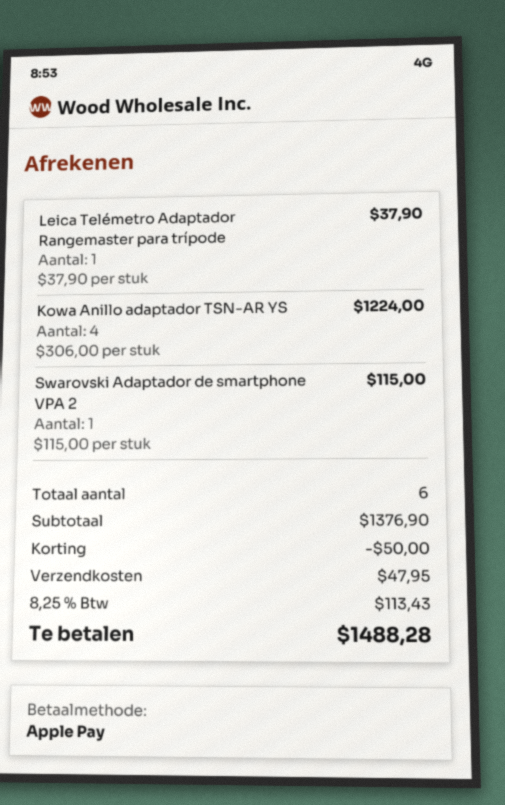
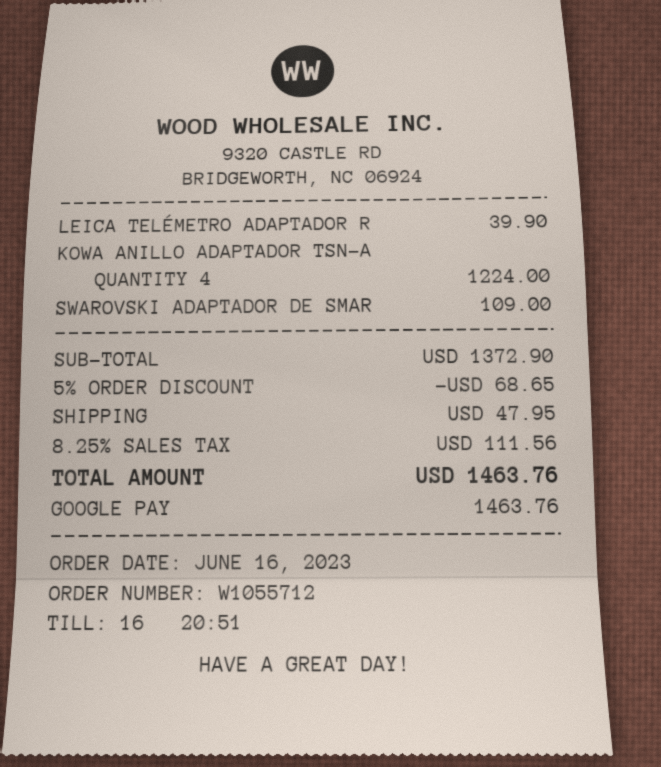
payment method: Apple Pay -> Google Pay
Leica Telémetro Adaptador Rangemaster para trípode: 1 for 37.90 -> 1 for 39.90
Swarovski Adaptador de smartphone VPA 2: 1 for 115.00 -> 1 for 109.00
subtotal: 1376.90 -> 1372.90
discount: 50.00 -> 68.65
tax: 8.25% = 113.43 -> 8.25% = 111.56
total: 1488.28 -> 1463.76

